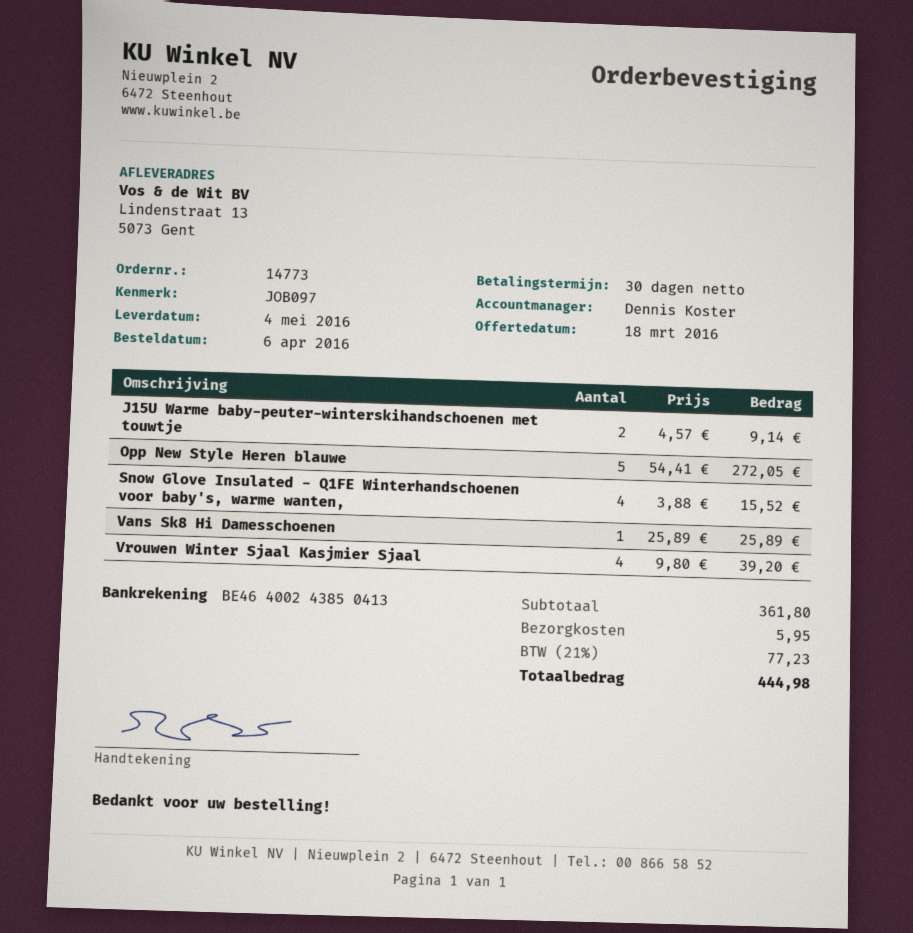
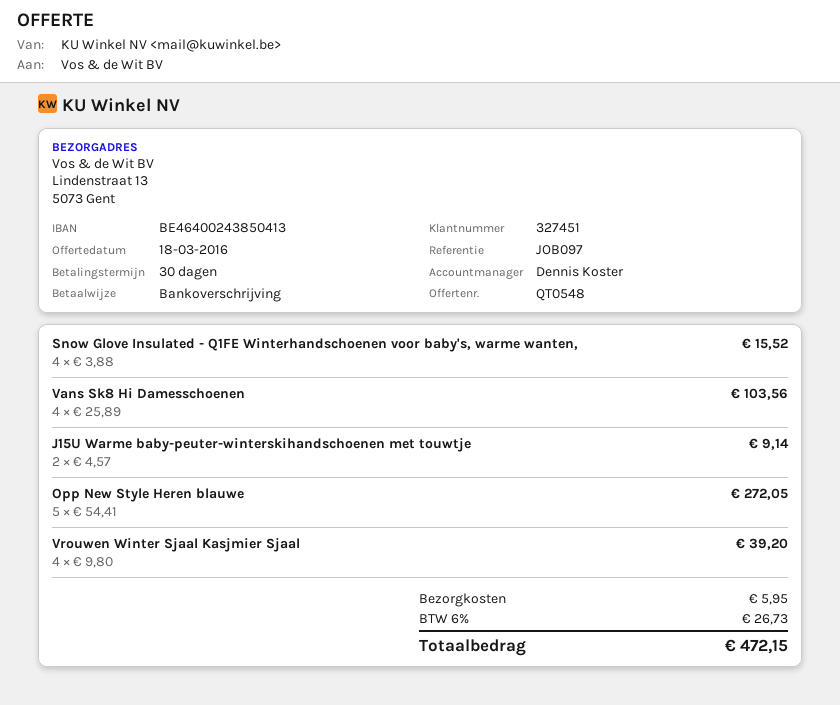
Vans Sk8 Hi Damesschoenen: 1 x 25.89 = 25.89 -> 4 x 25.89 = 103.56
tax: 21% = 77.23 -> 6% = 26.73
total: 444.98 -> 472.15

